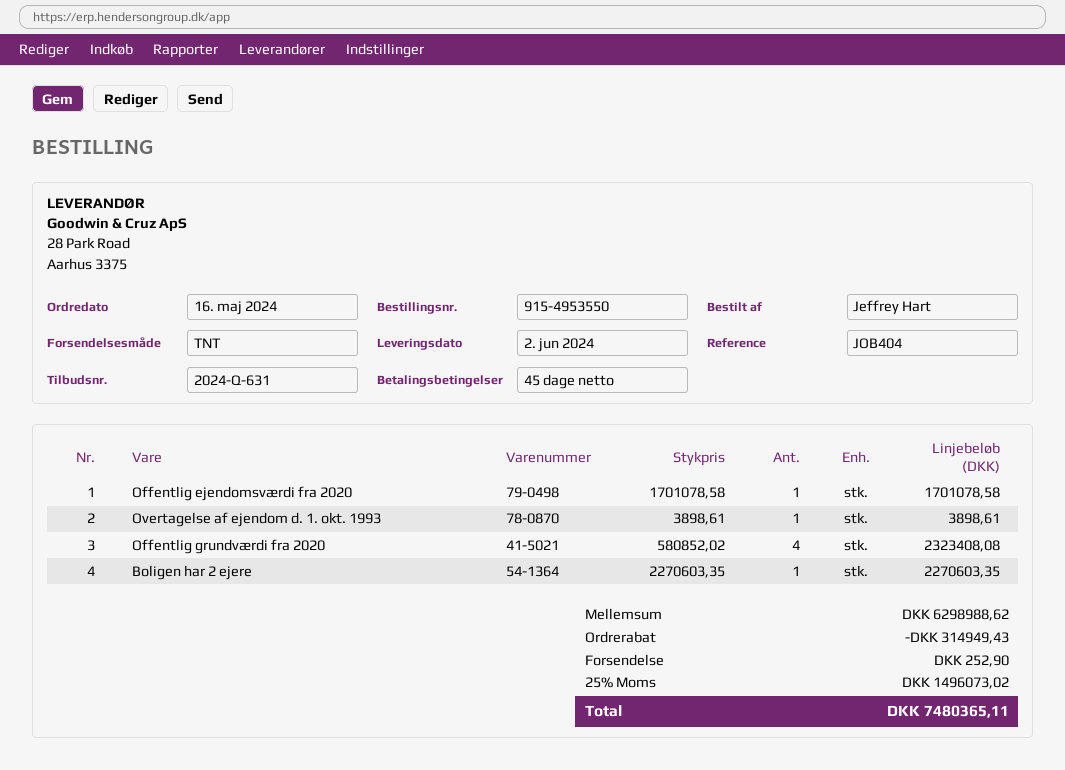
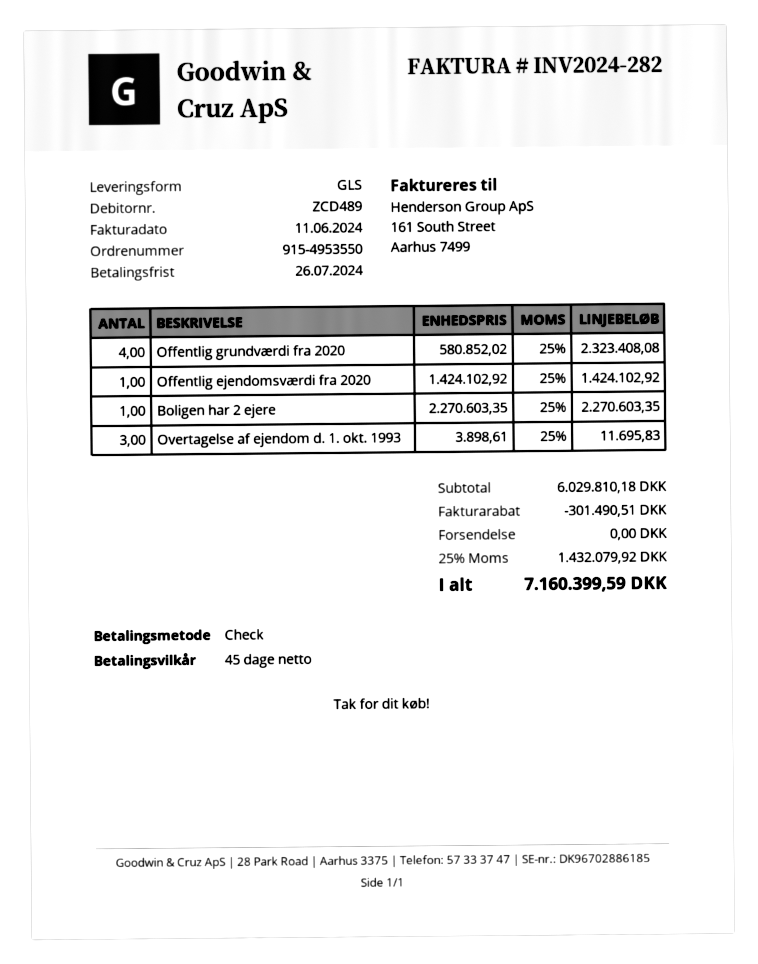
shipping method: TNT -> GLS
Offentlig ejendomsværdi fra 2020: 1 x 1701078.58 = 1701078.58 -> 1 x 1424102.92 = 1424102.92
Overtagelse af ejendom d. 1. okt. 1993: 1 x 3898.61 = 3898.61 -> 3 x 3898.61 = 11695.83
subtotal: 6298988.62 -> 6029810.18
discount: 314949.43 -> 301490.51
shipping: 252.90 -> 0.00
tax: 25% = 1496073.02 -> 25% = 1432079.92
total: 7480365.11 -> 7160399.59

